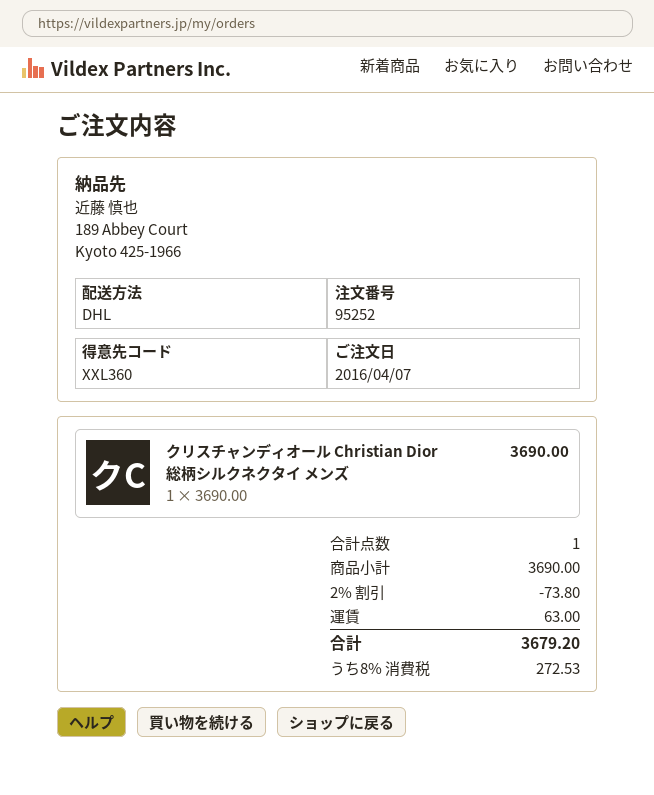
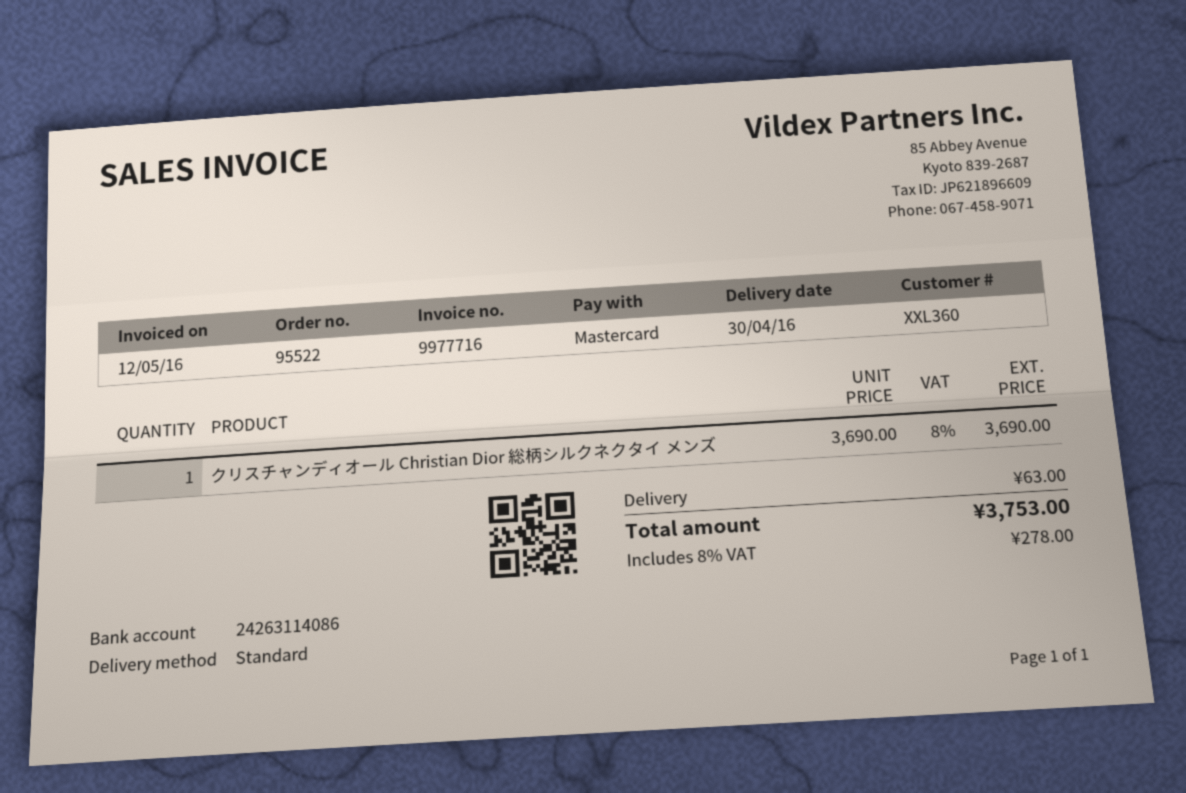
order number: 95252 -> 95522
shipping method: DHL -> standard
discount: 2% = 73.80 -> none
tax: 8% = 272.53 -> 8% = 278.00
total: 3679.20 -> 3753.00

